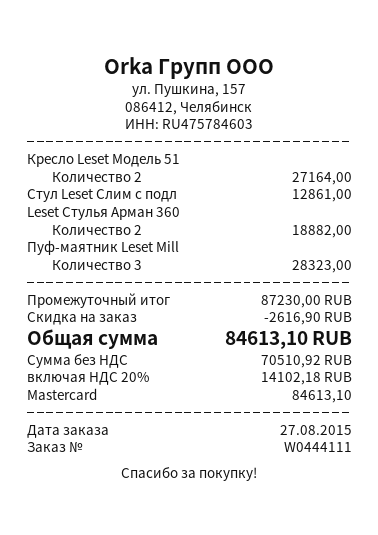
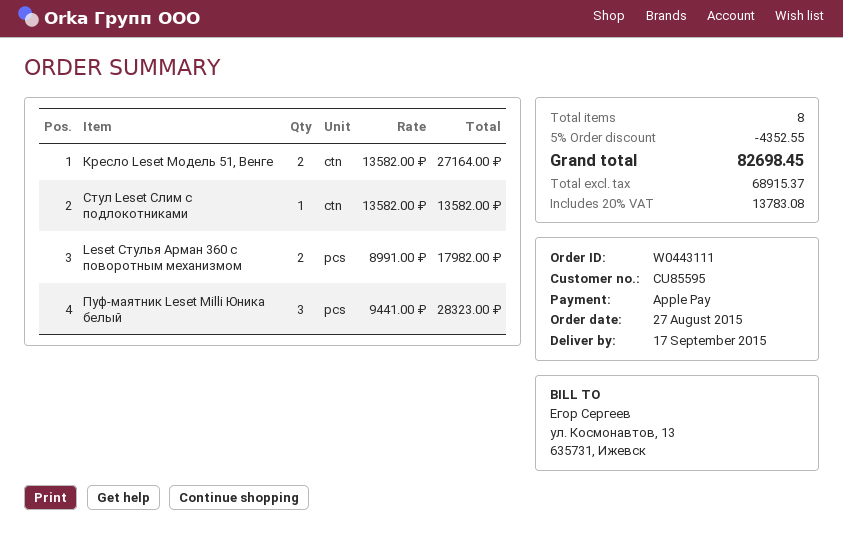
order number: W0444111 -> W0443111
payment method: Mastercard -> Apple Pay
Стул Leset Слим с подл: 1 for 12861.00 -> 1 for 13582.00
Leset Стулья Арман 360: 2 for 18882.00 -> 2 for 17982.00
discount: 2616.90 -> 4352.55
net: 70510.92 -> 68915.37
tax: 20% = 14102.18 -> 20% = 13783.08
total: 84613.10 -> 82698.45

